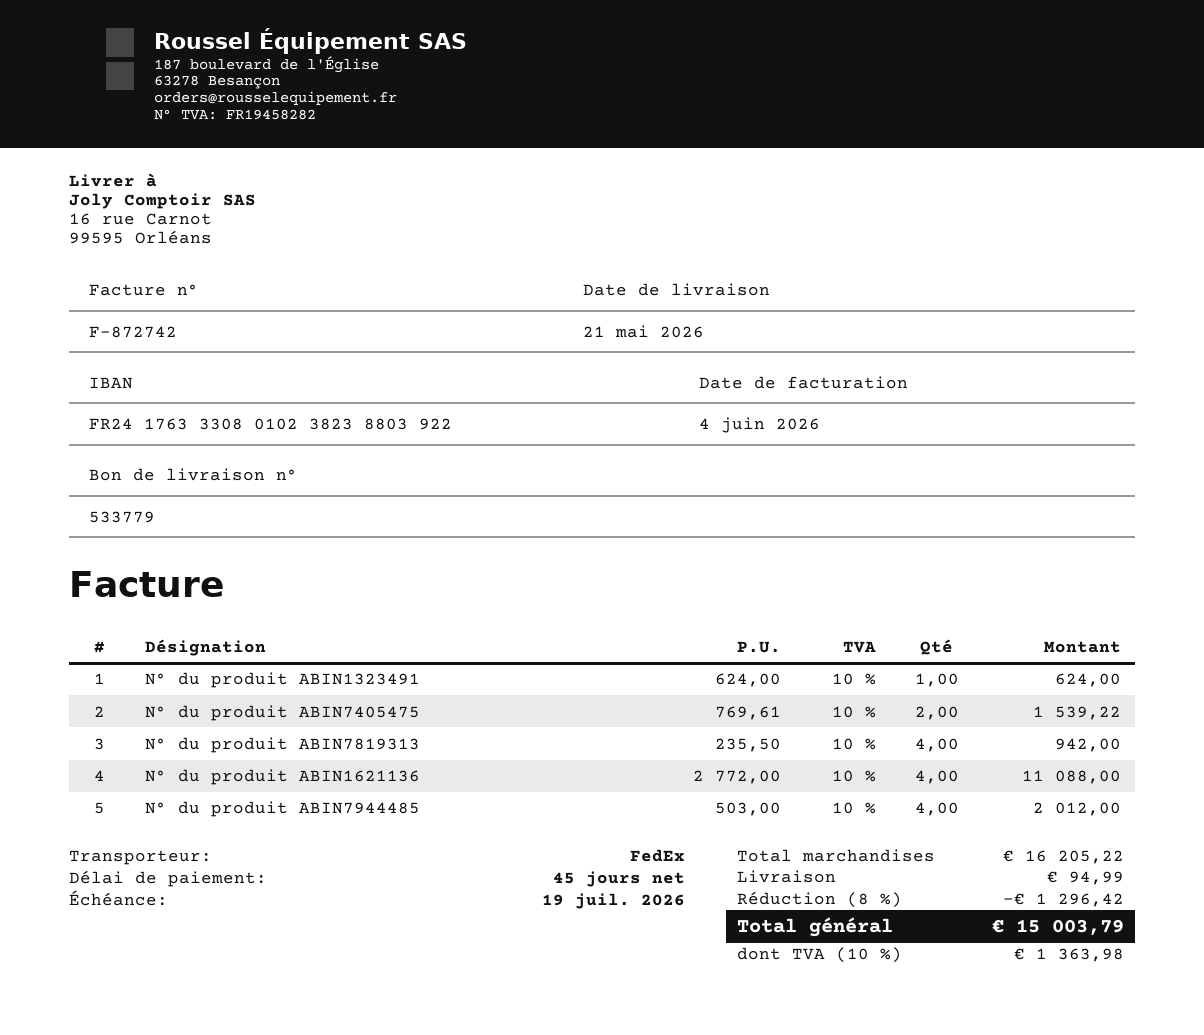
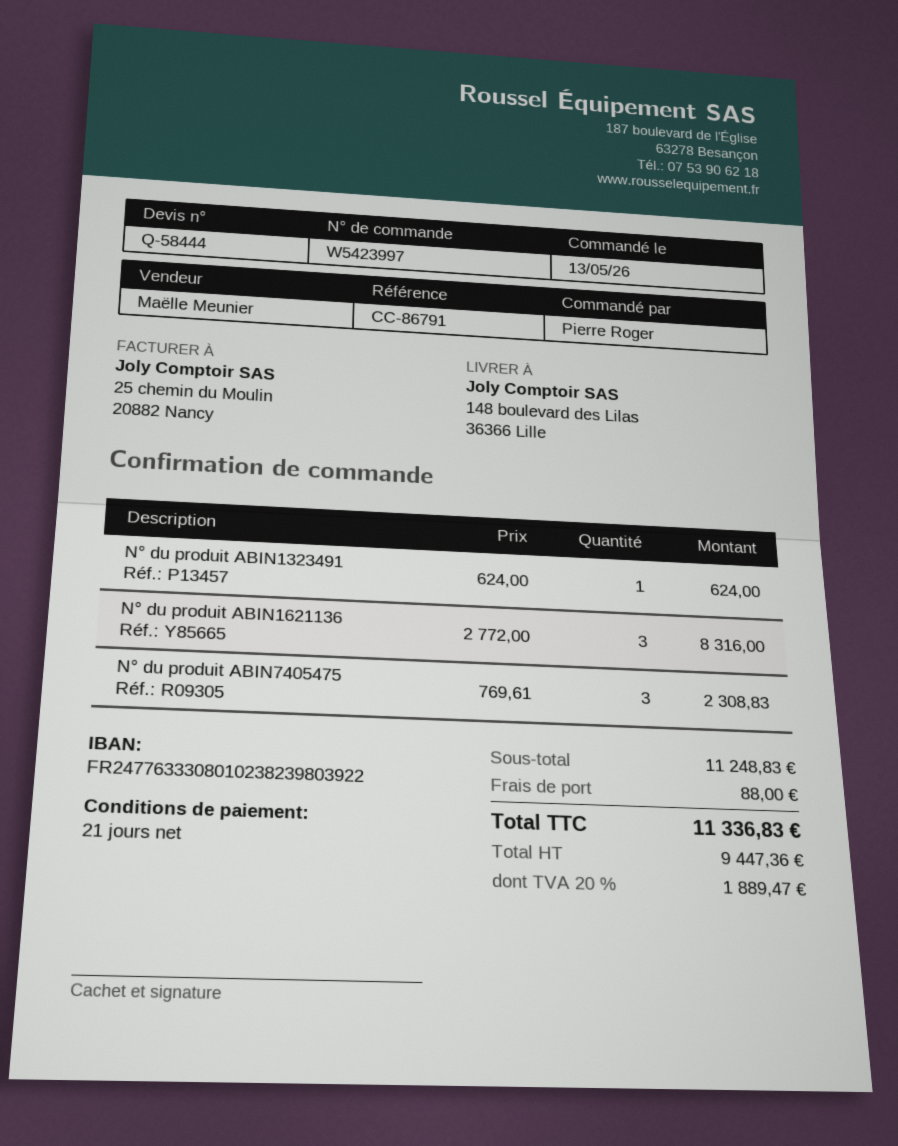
payment terms: 45 days -> 21 days
bank account: FR2417633308010238238803922 -> FR2477633308010238239803922
ship to: 16 rue Carnot, 99595 Orléans -> 148 boulevard des Lilas, 36366 Lille
N° du produit ABIN7405475: 2 x 769.61 = 1539.22 -> 3 x 769.61 = 2308.83
N° du produit ABIN7819313: 4 x 235.50 = 942.00 -> none
N° du produit ABIN1621136: 4 x 2772.00 = 11088.00 -> 3 x 2772.00 = 8316.00
N° du produit ABIN7944485: 4 x 503.00 = 2012.00 -> none
subtotal: 16205.22 -> 11248.83
discount: 8% = 1296.42 -> none
shipping: 94.99 -> 88.00
tax: 10% = 1363.98 -> 20% = 1889.47
total: 15003.79 -> 11336.83

